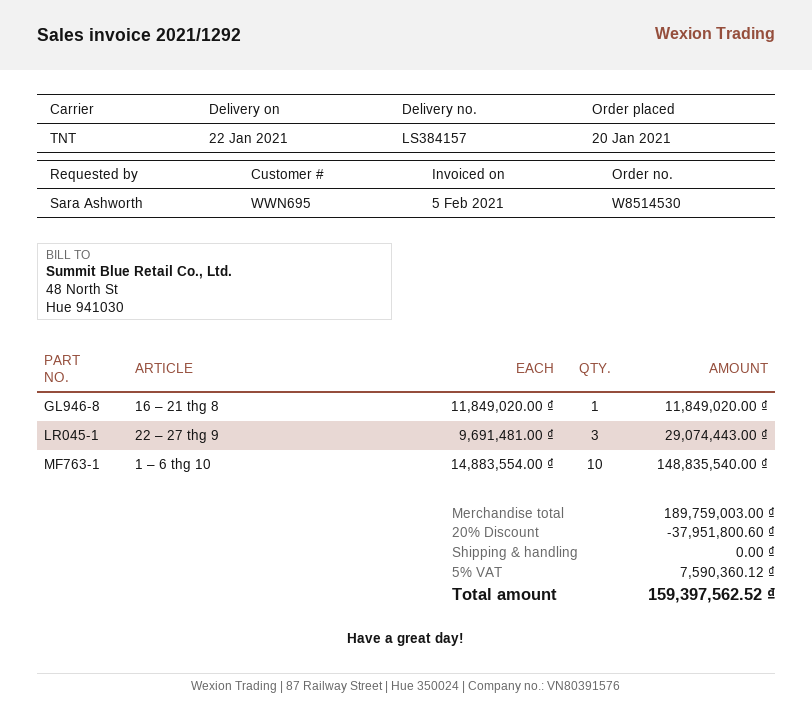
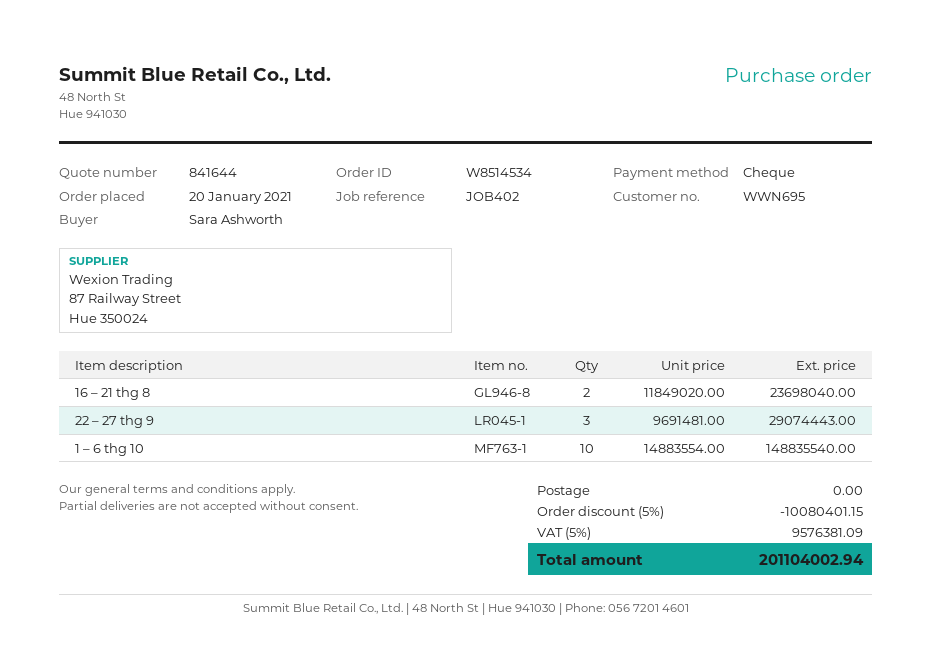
order number: W8514530 -> W8514534
16 – 21 thg 8: 1 x 11849020.00 = 11849020.00 -> 2 x 11849020.00 = 23698040.00
discount: 20% = 37951800.60 -> 5% = 10080401.15
tax: 5% = 7590360.12 -> 5% = 9576381.09
total: 159397562.52 -> 201104002.94

